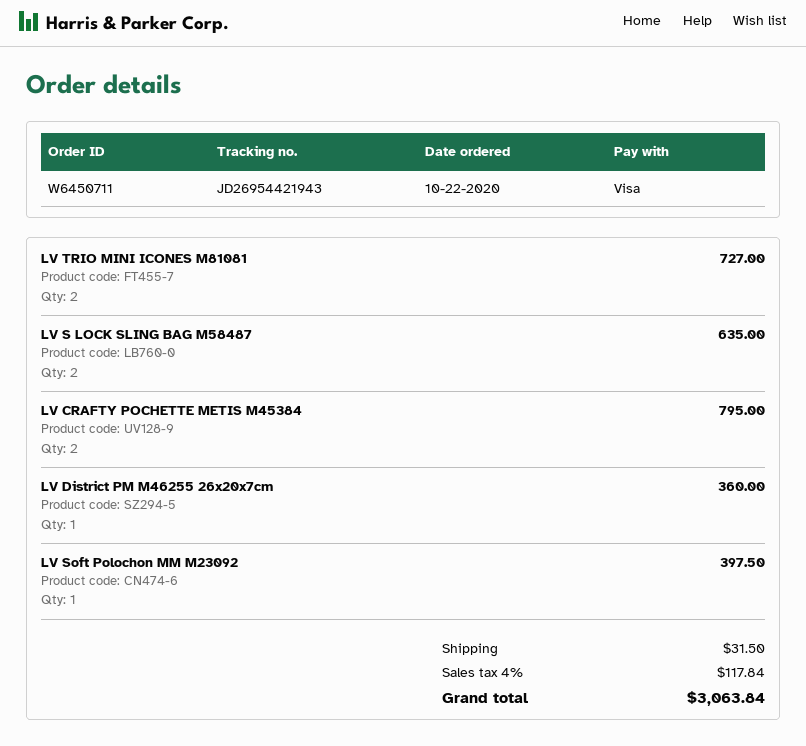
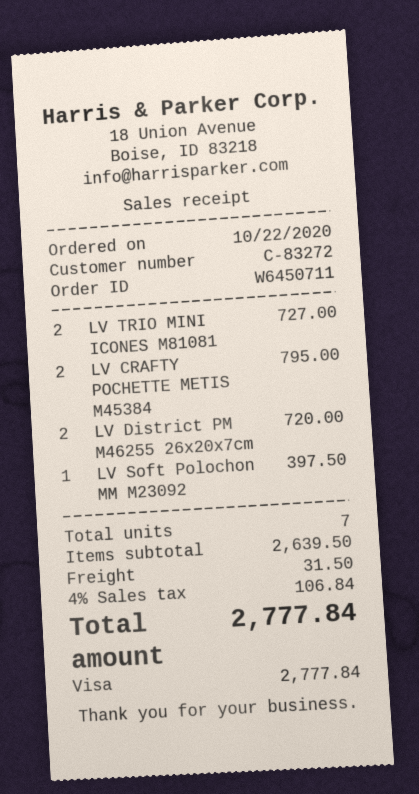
LV S LOCK SLING BAG M58487: 2 for 635.00 -> none
LV District PM M46255 26x20x7cm: 1 for 360.00 -> 2 for 720.00
tax: 4% = 117.84 -> 4% = 106.84
total: 3063.84 -> 2777.84

